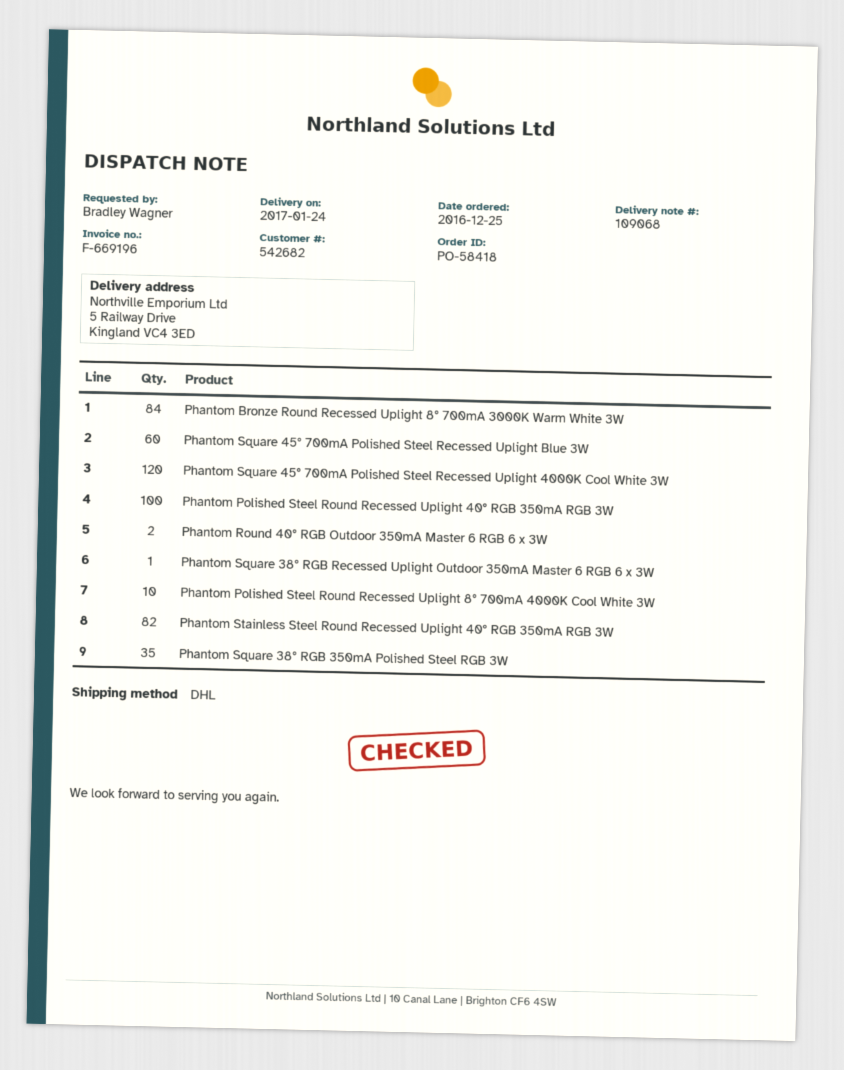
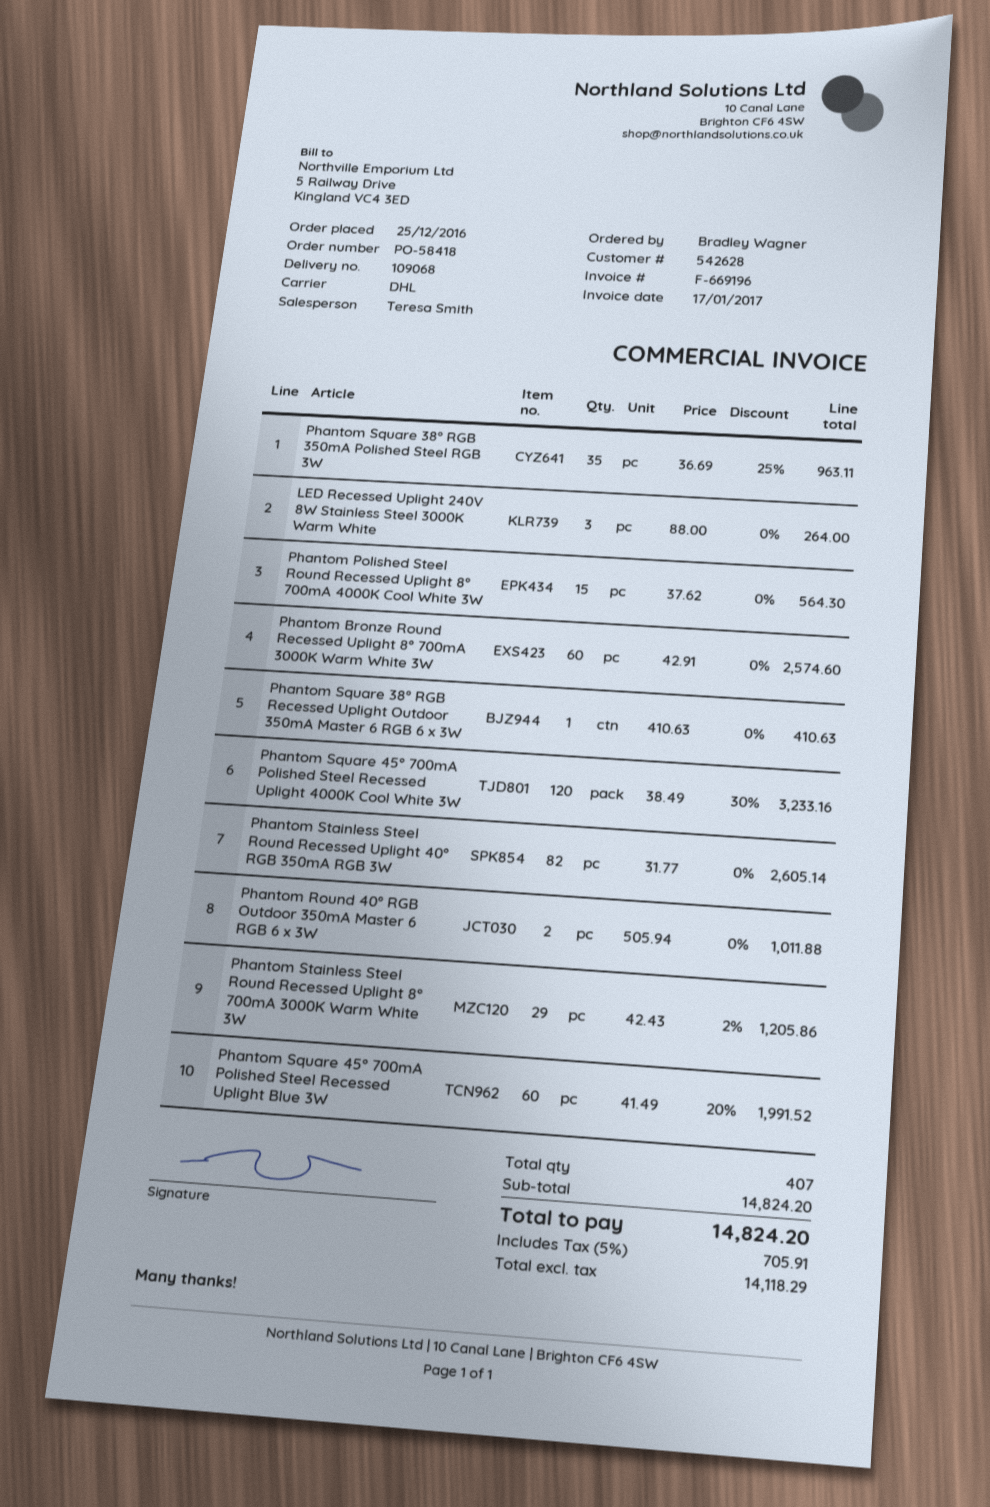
customer number: 542682 -> 542628
Phantom Bronze Round Recessed Uplight 8° 700mA 3000K Warm White 3W: 84 -> 60
Phantom Polished Steel Round Recessed Uplight 40° RGB 350mA RGB 3W: 100 -> none
Phantom Polished Steel Round Recessed Uplight 8° 700mA 4000K Cool White 3W: 10 -> 15
LED Recessed Uplight 240V 8W Stainless Steel 3000K Warm White: none -> 3
Phantom Stainless Steel Round Recessed Uplight 8° 700mA 3000K Warm White 3W: none -> 29

